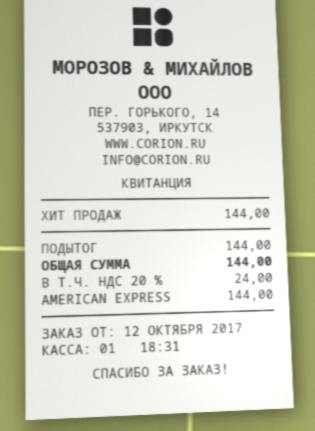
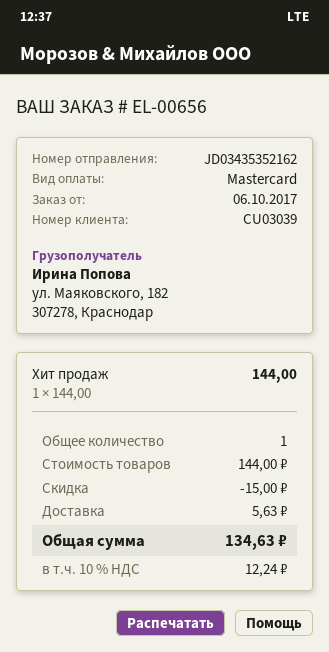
order date: 2017-10-12 -> 2017-10-06
payment method: American Express -> Mastercard
discount: none -> 15.00
shipping: none -> 5.63
tax: 20% = 24.00 -> 10% = 12.24
total: 144.00 -> 134.63

